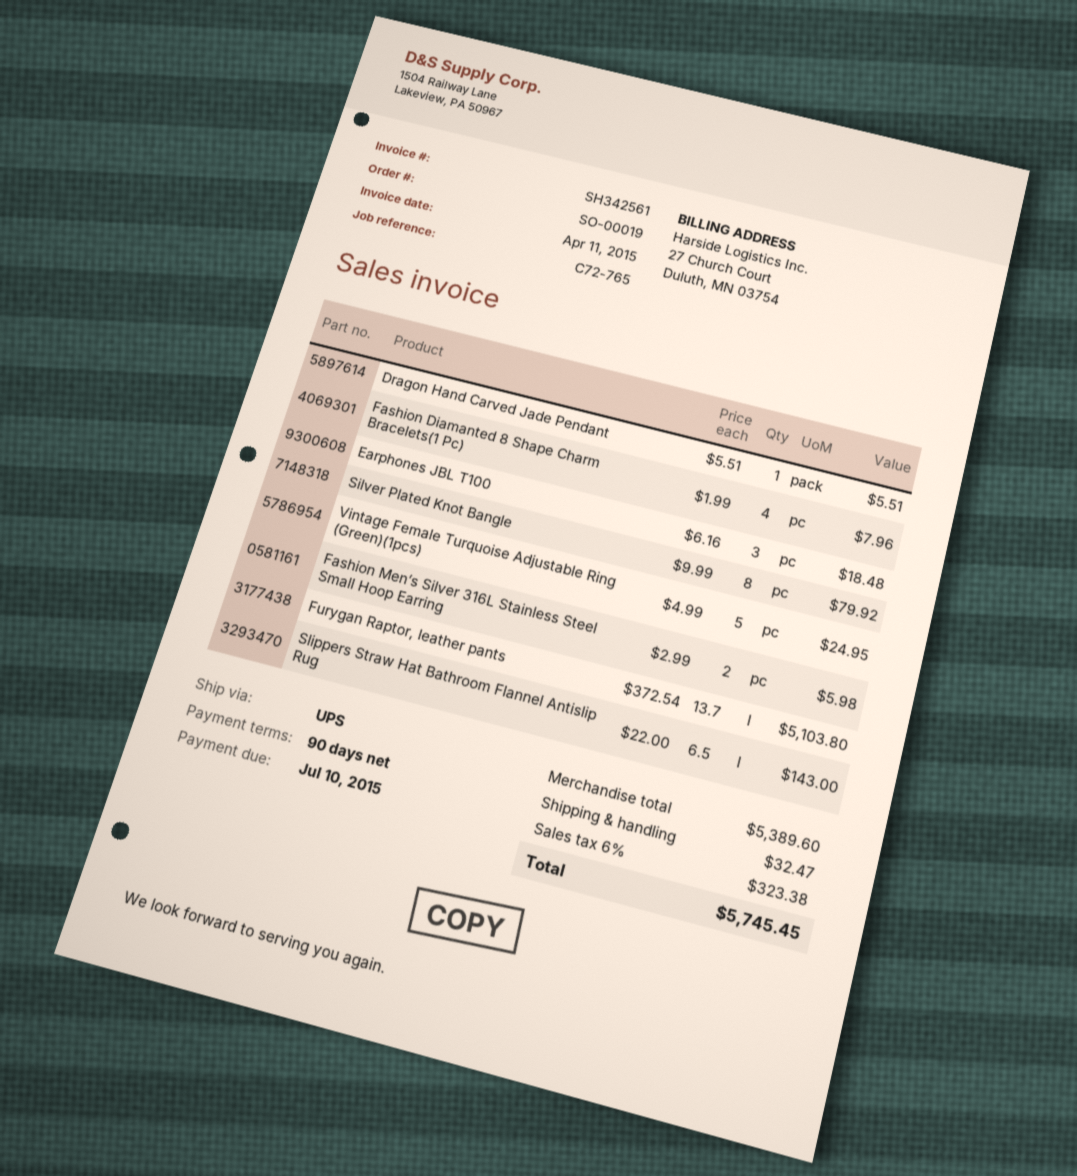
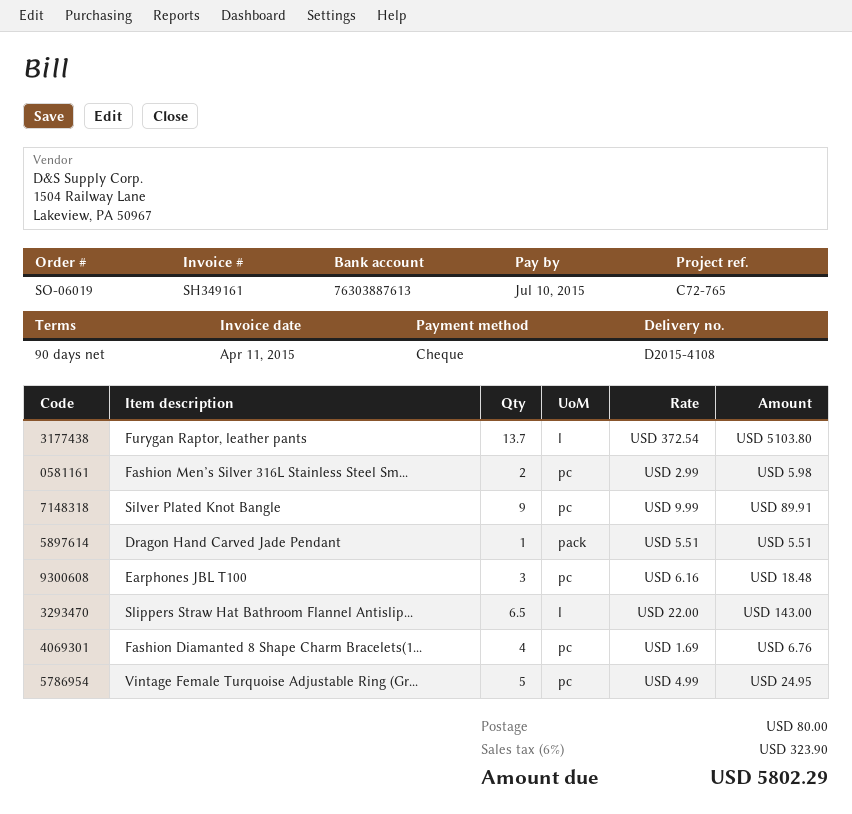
order number: SO-00019 -> SO-06019
invoice number: SH342561 -> SH349161
Fashion Diamanted 8 Shape Charm Bracelets(1 Pc): 4 x 1.99 = 7.96 -> 4 x 1.69 = 6.76
Silver Plated Knot Bangle: 8 x 9.99 = 79.92 -> 9 x 9.99 = 89.91
shipping: 32.47 -> 80.00
tax: 6% = 323.38 -> 6% = 323.90
total: 5745.45 -> 5802.29

